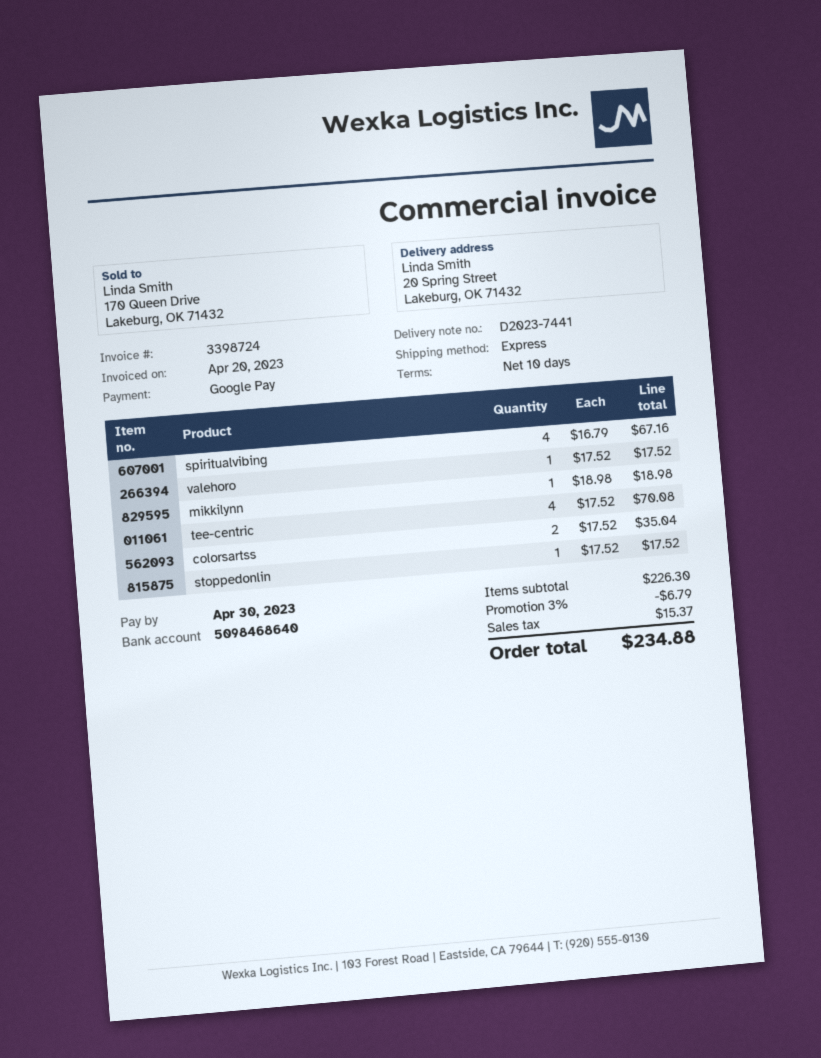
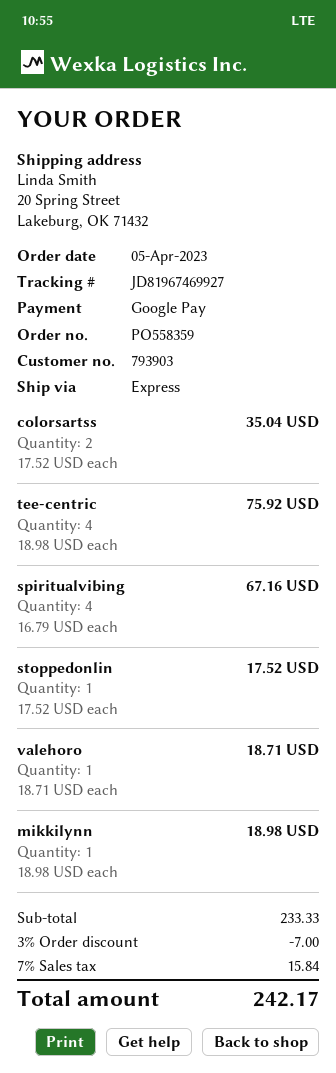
valehoro: 1 x 17.52 = 17.52 -> 1 x 18.71 = 18.71
tee-centric: 4 x 17.52 = 70.08 -> 4 x 18.98 = 75.92
subtotal: 226.30 -> 233.33
discount: 3% = 6.79 -> 3% = 7.00
tax: 15.37 -> 15.84
total: 234.88 -> 242.17

